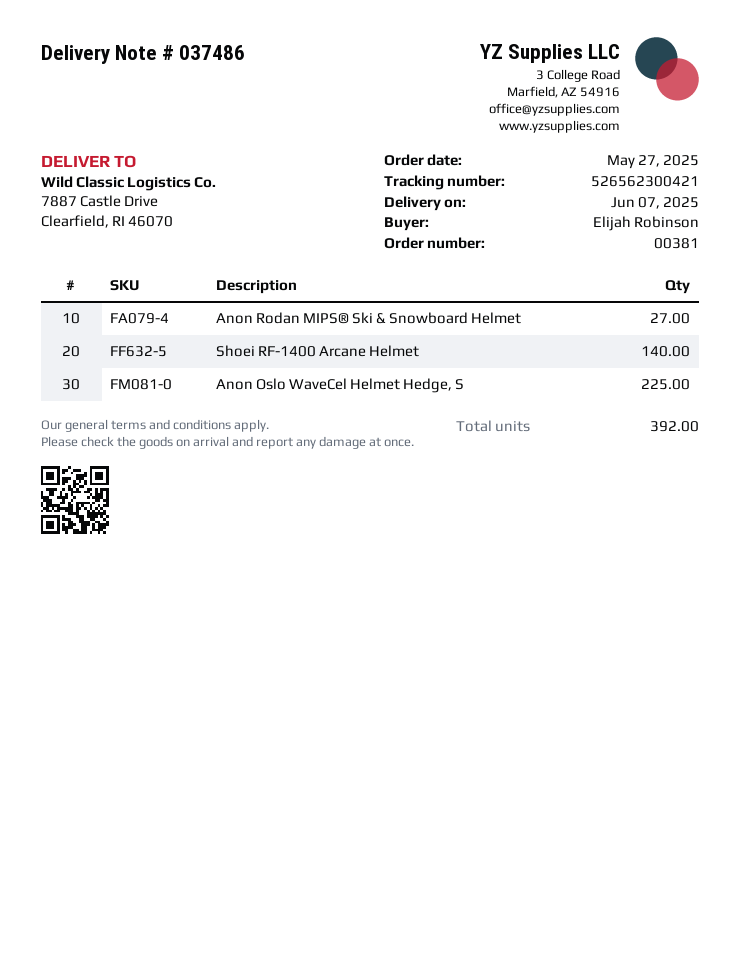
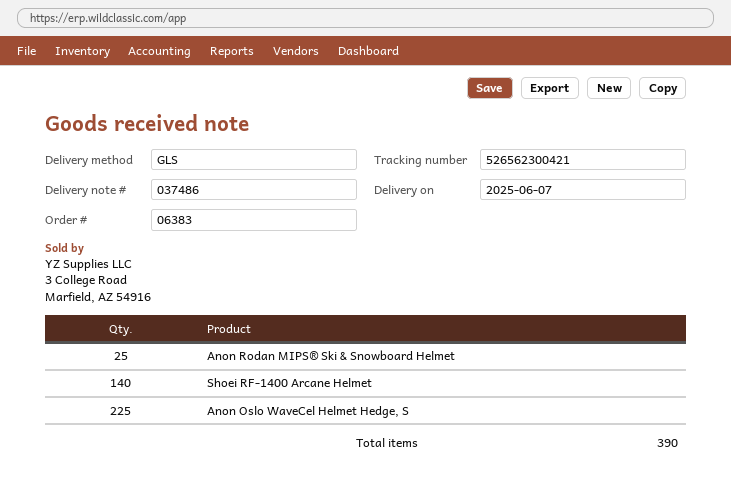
order number: 00381 -> 06383
Anon Rodan MIPS® Ski & Snowboard Helmet: 27 -> 25
total quantity: 392 -> 390

